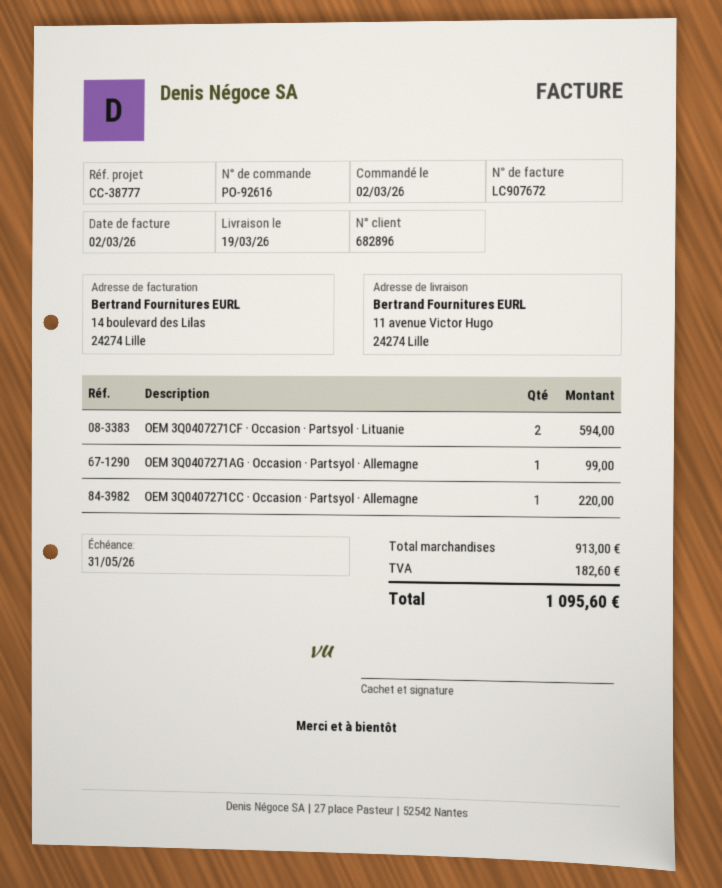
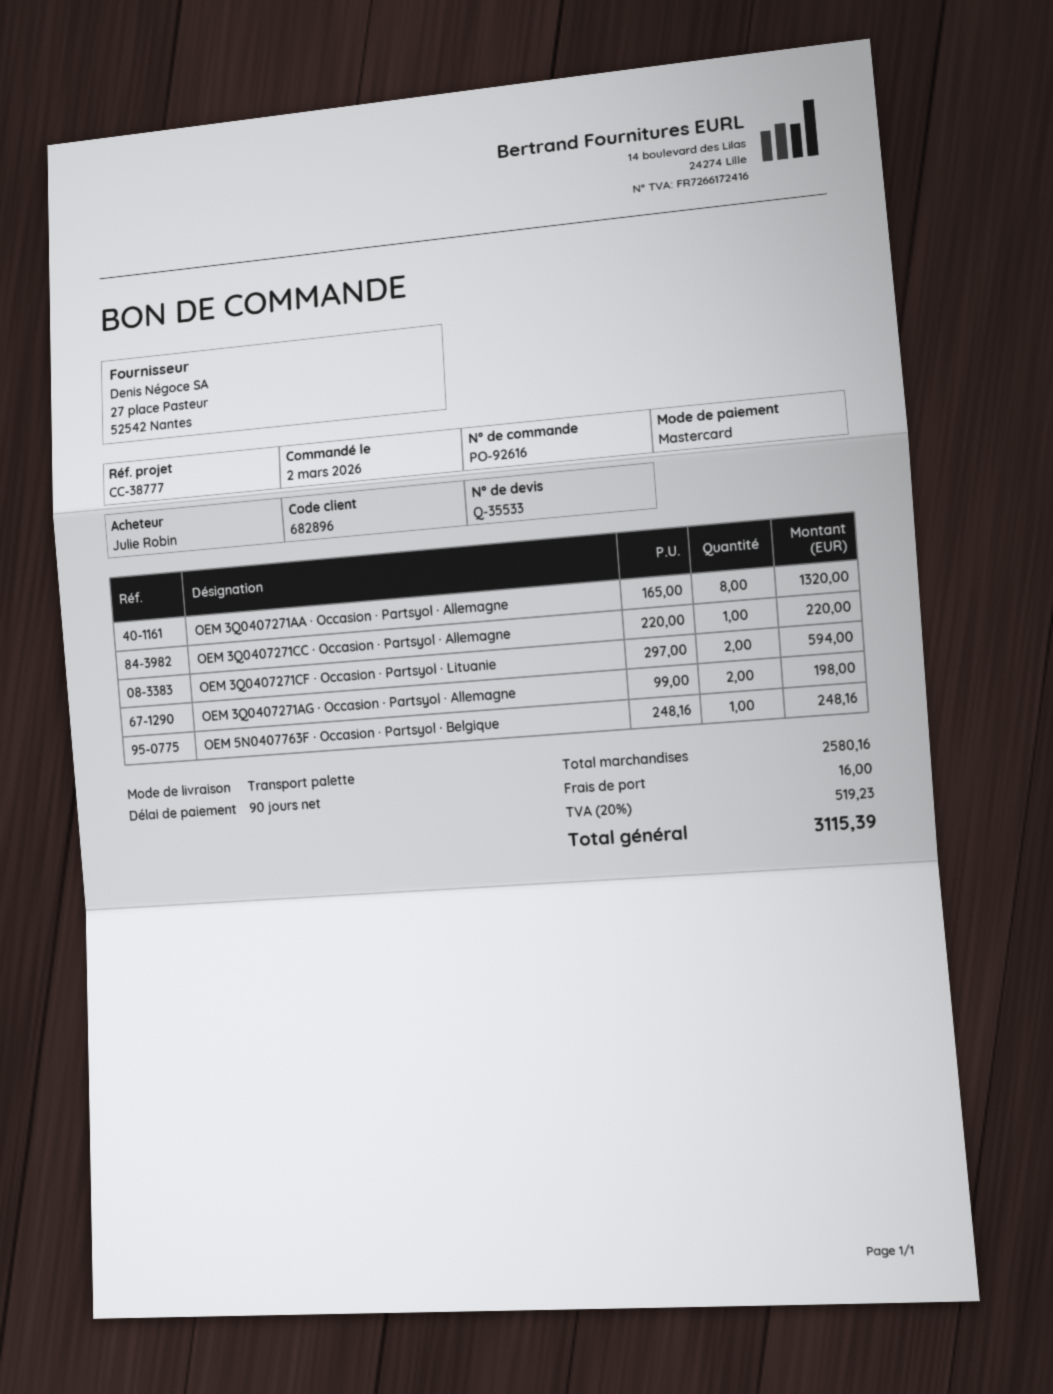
OEM 3Q0407271AG · Occasion · Partsyol · Allemagne: 1 for 99.00 -> 2 for 198.00
OEM 3Q0407271AA · Occasion · Partsyol · Allemagne: none -> 8 for 1320.00
OEM 5N0407763F · Occasion · Partsyol · Belgique: none -> 1 for 248.16
subtotal: 913.00 -> 2580.16
shipping: none -> 16.00
tax: 182.60 -> 519.23
total: 1095.60 -> 3115.39

